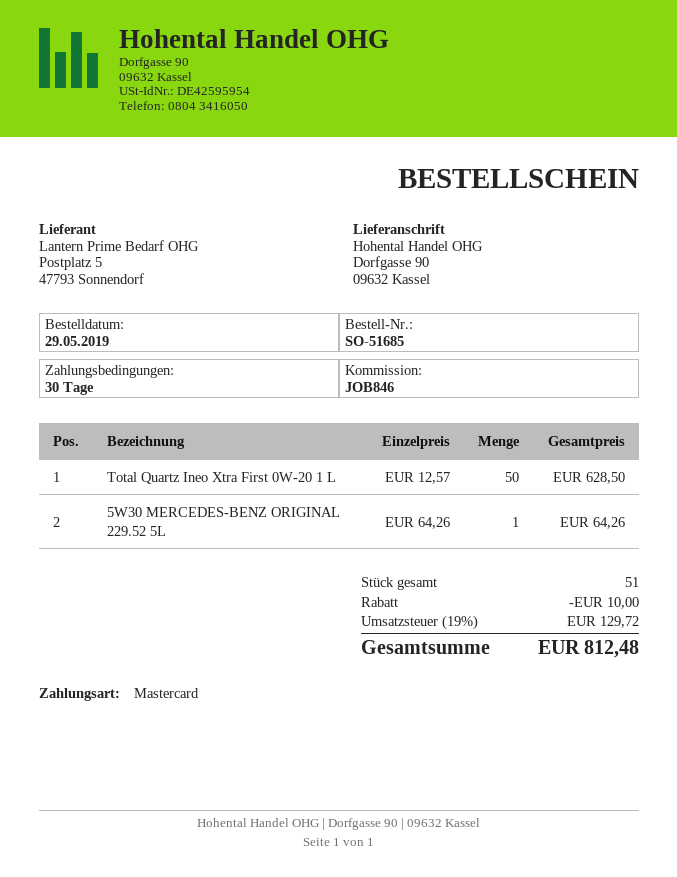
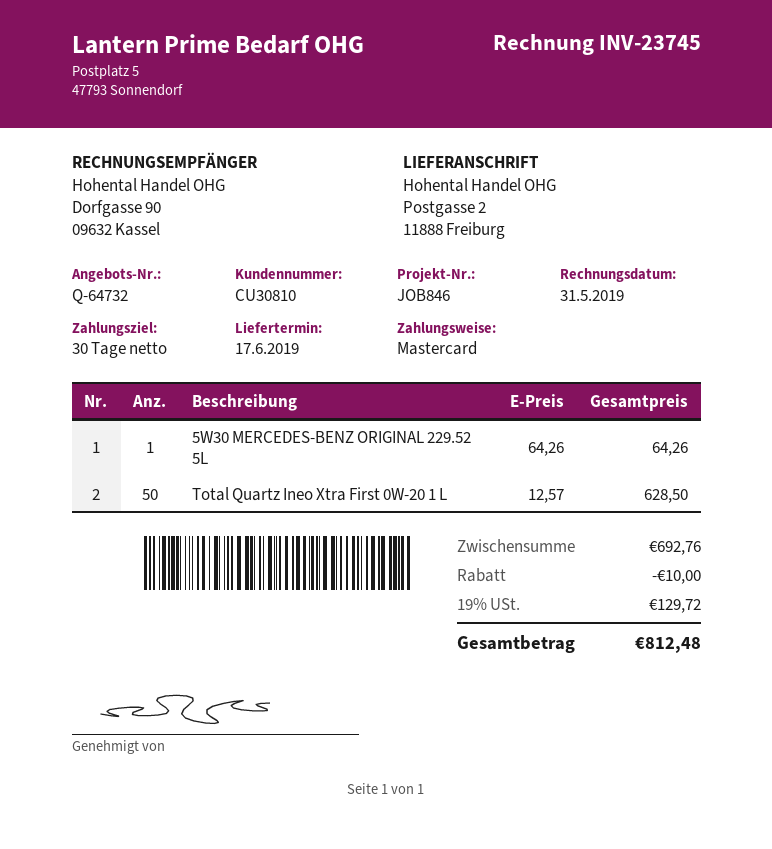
ship to: Dorfgasse 90, 09632 Kassel -> Postgasse 2, 11888 Freiburg

